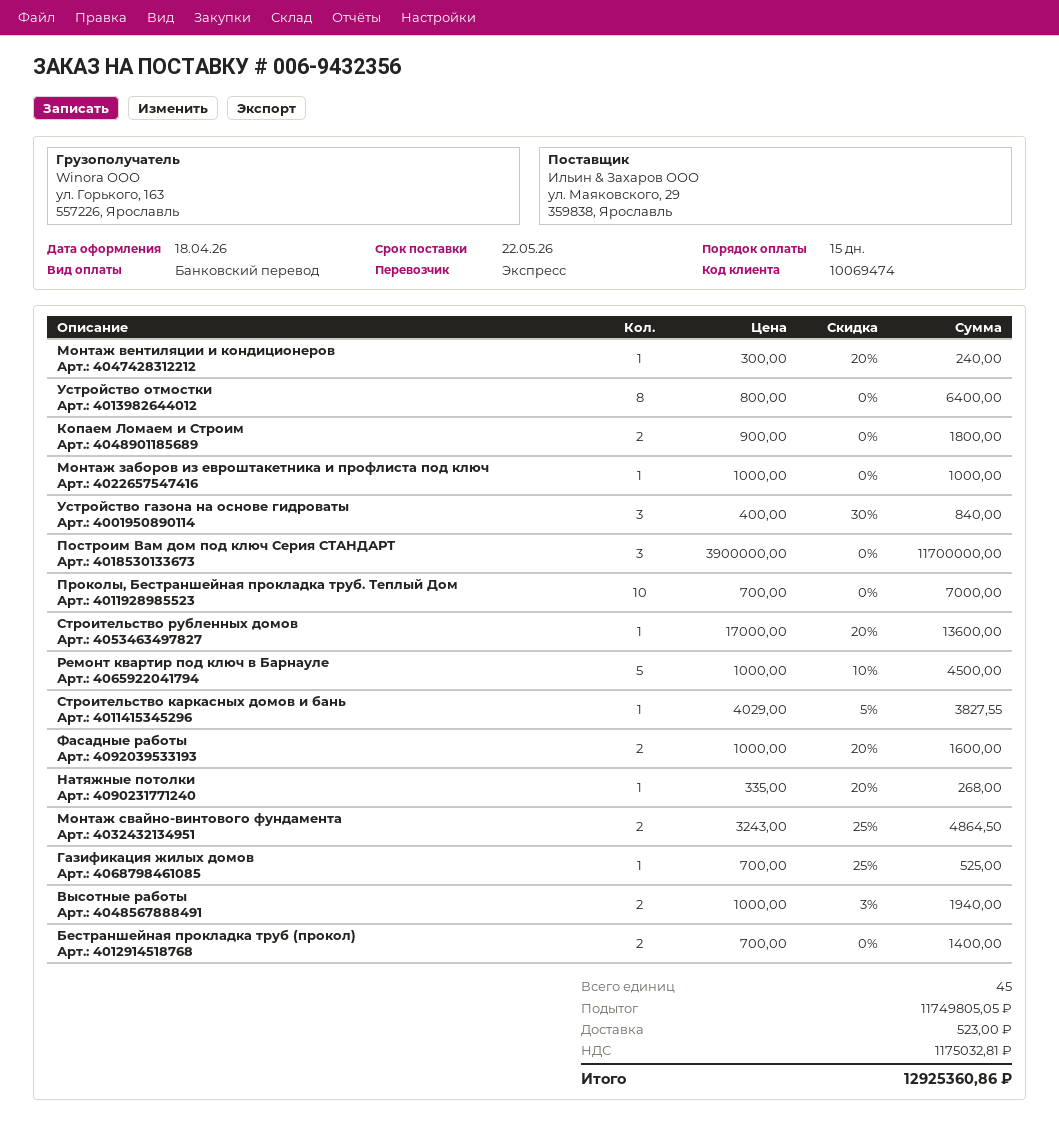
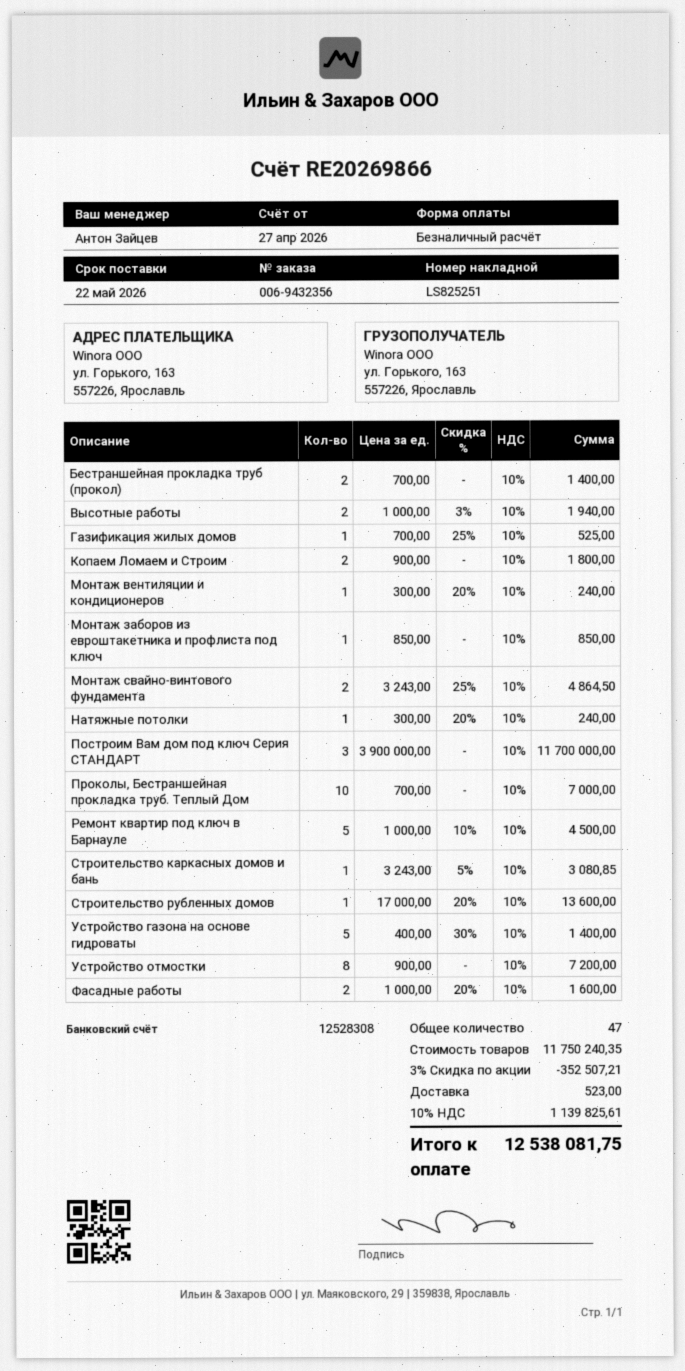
Устройство отмостки: 8 x 800.00 = 6400.00 -> 8 x 900.00 = 7200.00
Монтаж заборов из евроштакетника и профлиста под ключ: 1 x 1000.00 = 1000.00 -> 1 x 850.00 = 850.00
Устройство газона на основе гидроваты: 3 x 400.00 - 30% = 840.00 -> 5 x 400.00 - 30% = 1400.00
Строительство каркасных домов и бань: 1 x 4029.00 - 5% = 3827.55 -> 1 x 3243.00 - 5% = 3080.85
Натяжные потолки: 1 x 335.00 - 20% = 268.00 -> 1 x 300.00 - 20% = 240.00
total quantity: 45 -> 47
subtotal: 11749805.05 -> 11750240.35
discount: none -> 3% = 352507.21
tax: 1175032.81 -> 1139825.61
total: 12925360.86 -> 12538081.75

